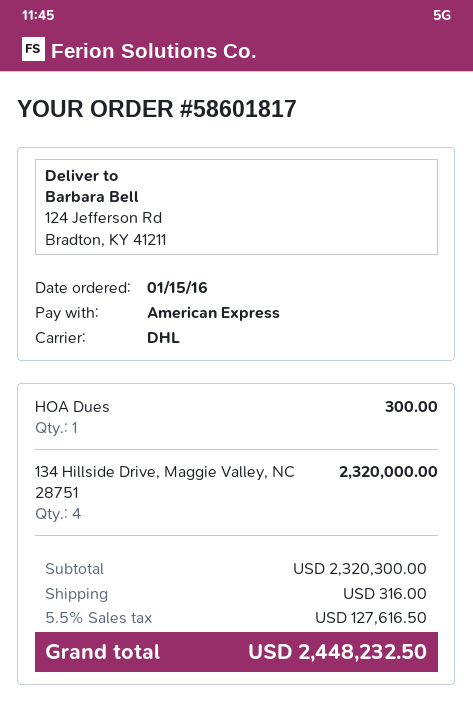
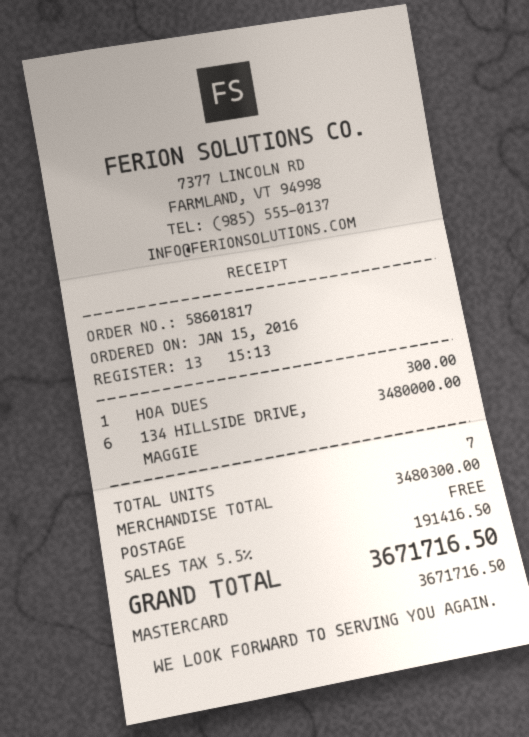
payment method: American Express -> Mastercard
134 Hillside Drive, Maggie Valley, NC 28751: 4 for 2320000.00 -> 6 for 3480000.00
subtotal: 2320300.00 -> 3480300.00
shipping: 316.00 -> 0.00
tax: 5.5% = 127616.50 -> 5.5% = 191416.50
total: 2448232.50 -> 3671716.50

